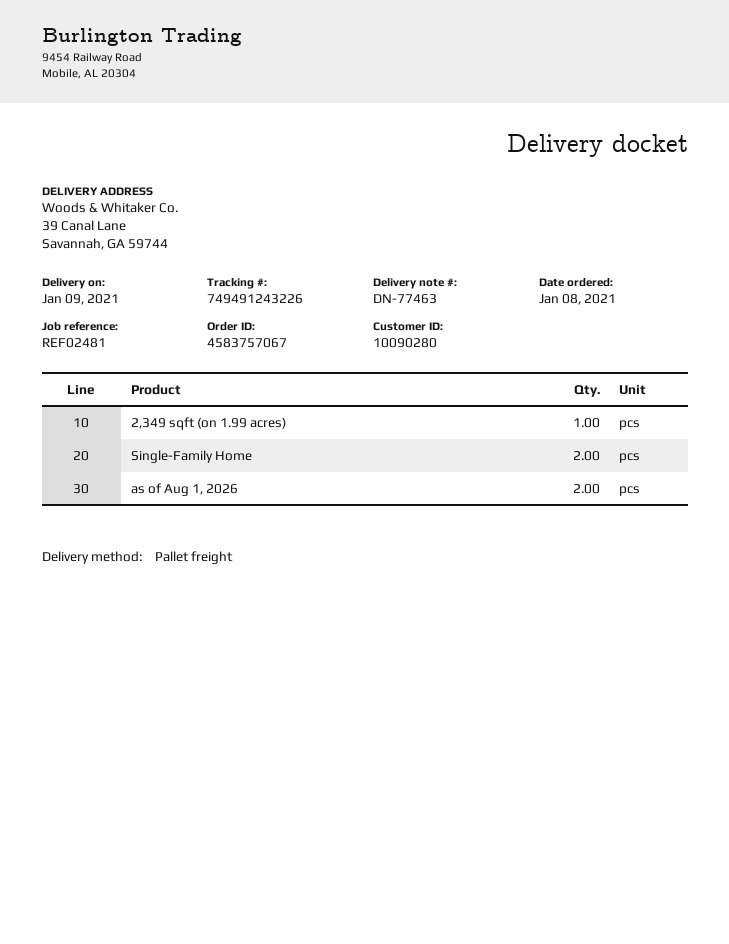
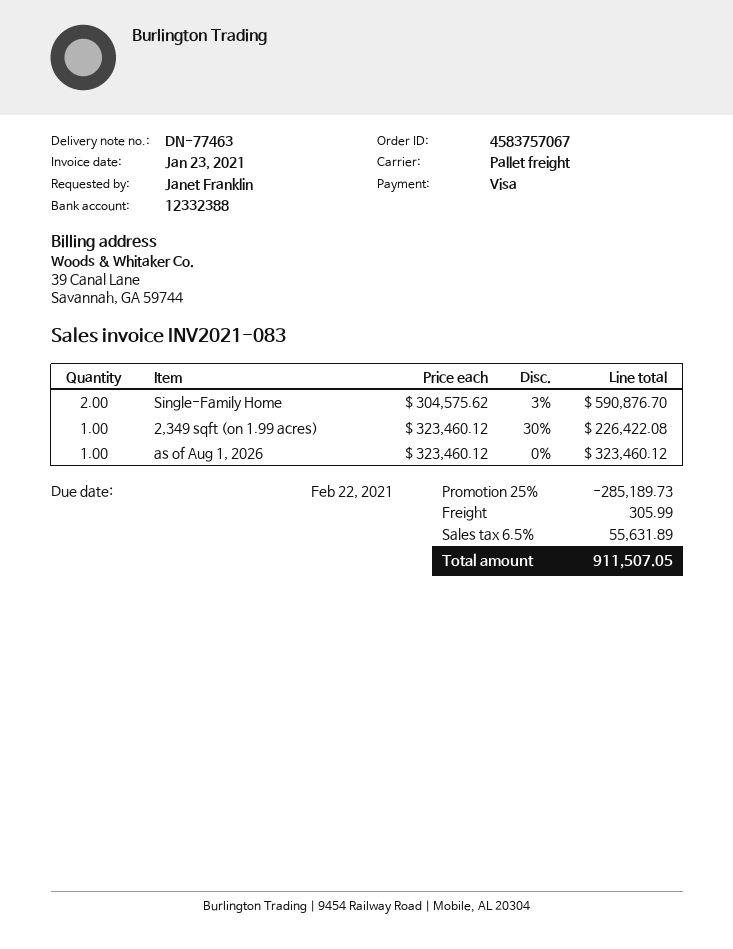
as of Aug 1, 2026: 2 -> 1

